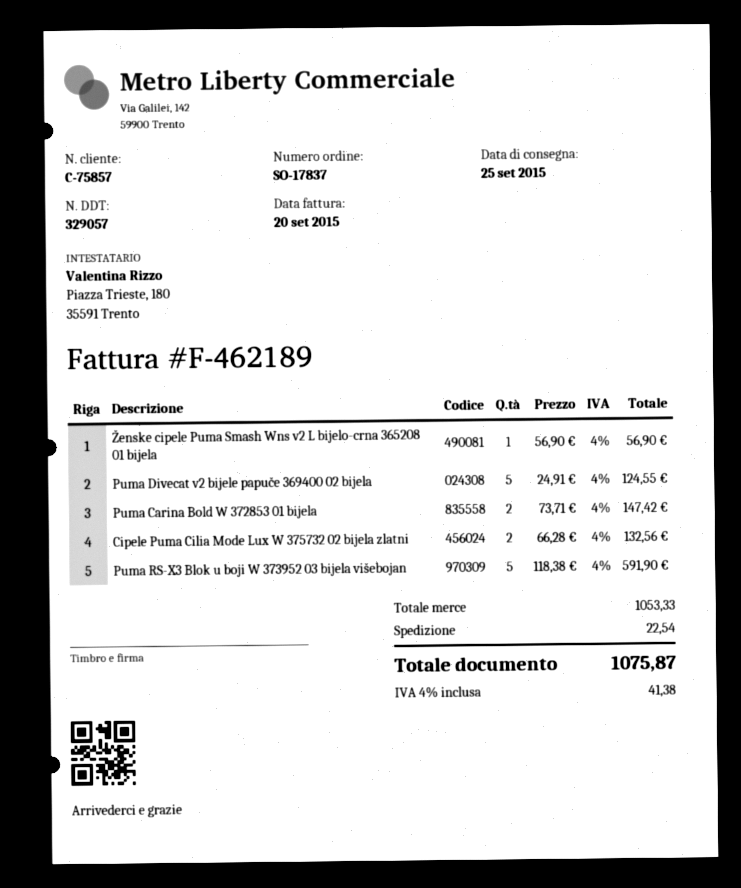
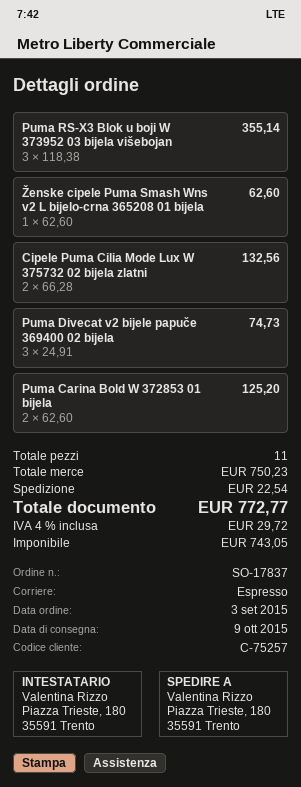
delivery date: 2015-09-25 -> 2015-10-09
customer number: C-75857 -> C-75257
Ženske cipele Puma Smash Wns v2 L bijelo-crna 365208 01 bijela: 1 x 56.90 = 56.90 -> 1 x 62.60 = 62.60
Puma Divecat v2 bijele papuče 369400 02 bijela: 5 x 24.91 = 124.55 -> 3 x 24.91 = 74.73
Puma Carina Bold W 372853 01 bijela: 2 x 73.71 = 147.42 -> 2 x 62.60 = 125.20
Puma RS-X3 Blok u boji W 373952 03 bijela višebojan: 5 x 118.38 = 591.90 -> 3 x 118.38 = 355.14
subtotal: 1053.33 -> 750.23
tax: 4% = 41.38 -> 4% = 29.72
total: 1075.87 -> 772.77

